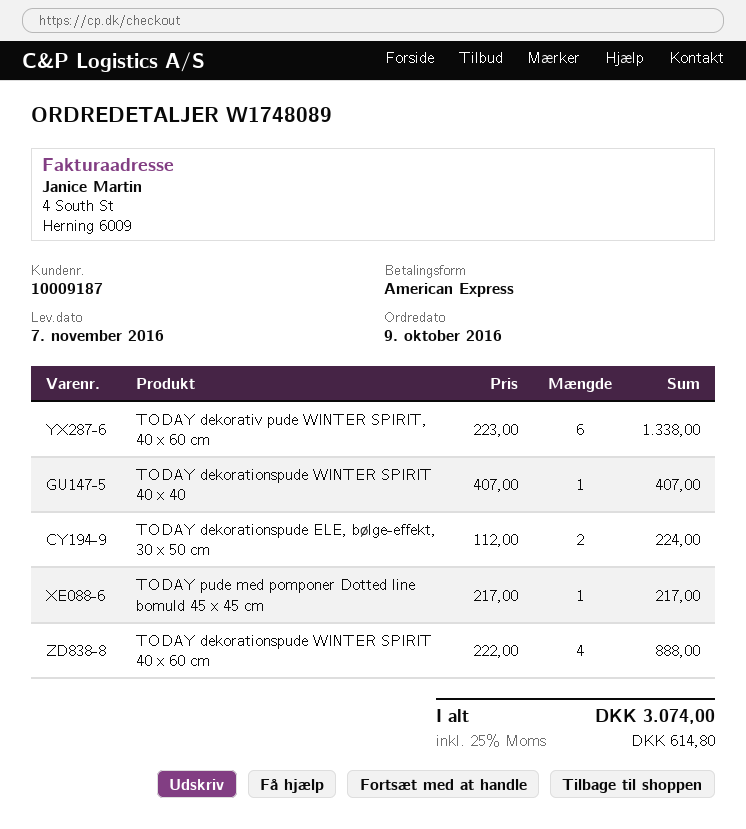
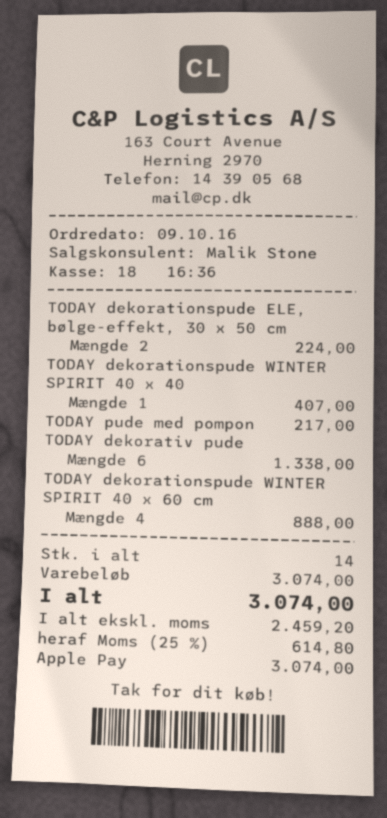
payment method: American Express -> Apple Pay

